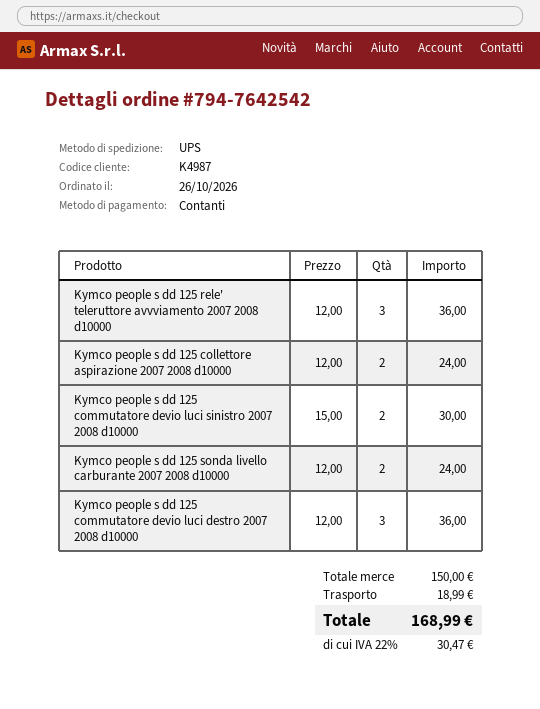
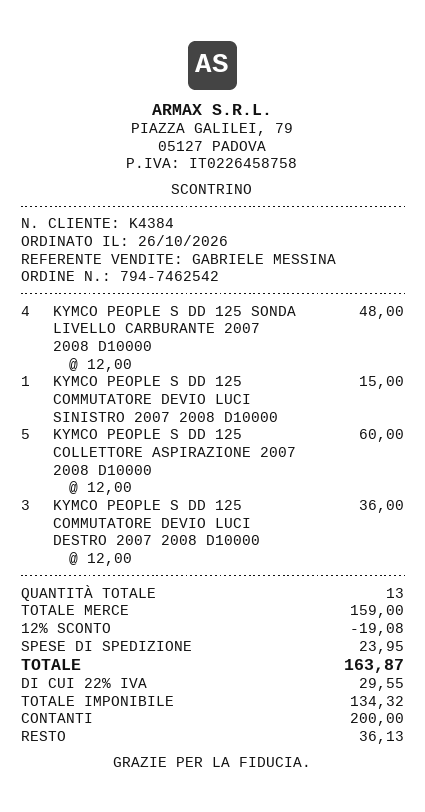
order number: 794-7642542 -> 794-7462542
customer number: K4987 -> K4384
Kymco people s dd 125 rele' teleruttore avvviamento 2007 2008 d10000: 3 x 12.00 = 36.00 -> none
Kymco people s dd 125 collettore aspirazione 2007 2008 d10000: 2 x 12.00 = 24.00 -> 5 x 12.00 = 60.00
Kymco people s dd 125 commutatore devio luci sinistro 2007 2008 d10000: 2 x 15.00 = 30.00 -> 1 x 15.00 = 15.00
Kymco people s dd 125 sonda livello carburante 2007 2008 d10000: 2 x 12.00 = 24.00 -> 4 x 12.00 = 48.00
subtotal: 150.00 -> 159.00
discount: none -> 12% = 19.08
shipping: 18.99 -> 23.95
tax: 22% = 30.47 -> 22% = 29.55
total: 168.99 -> 163.87

